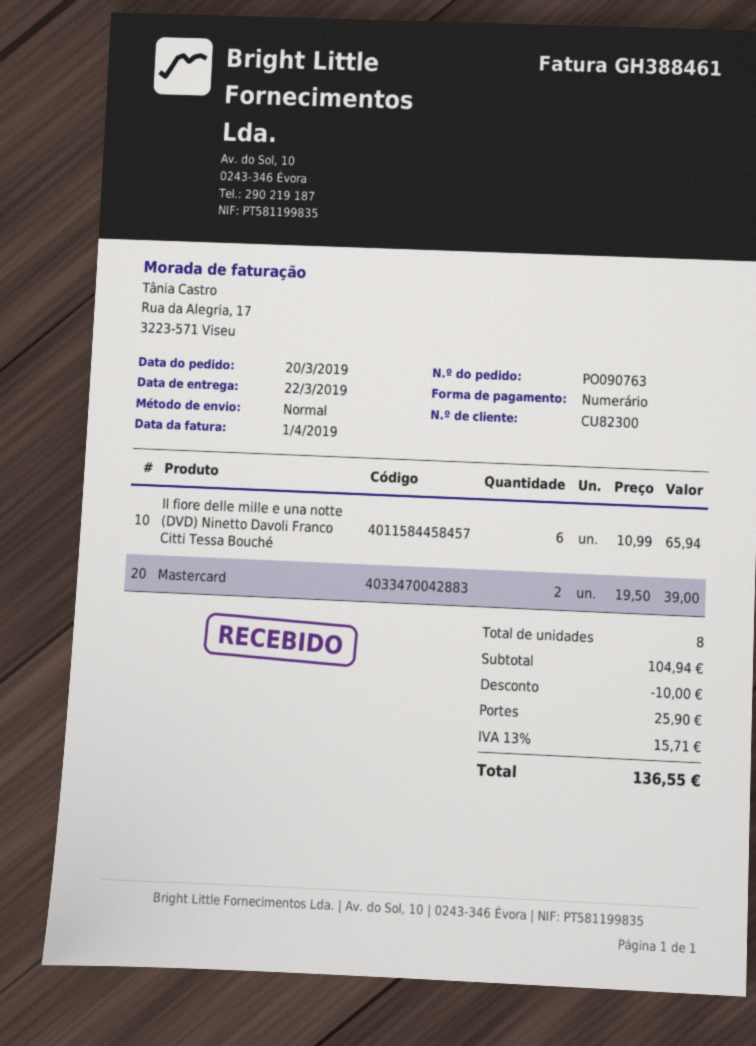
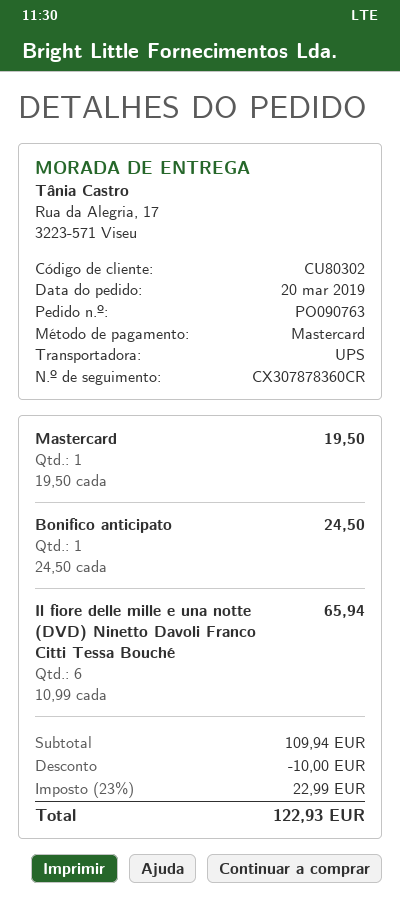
customer number: CU82300 -> CU80302
payment method: cash -> Mastercard
shipping method: standard -> UPS
Mastercard: 2 x 19.50 = 39.00 -> 1 x 19.50 = 19.50
Bonifico anticipato: none -> 1 x 24.50 = 24.50
subtotal: 104.94 -> 109.94
shipping: 25.90 -> none
tax: 13% = 15.71 -> 23% = 22.99
total: 136.55 -> 122.93

